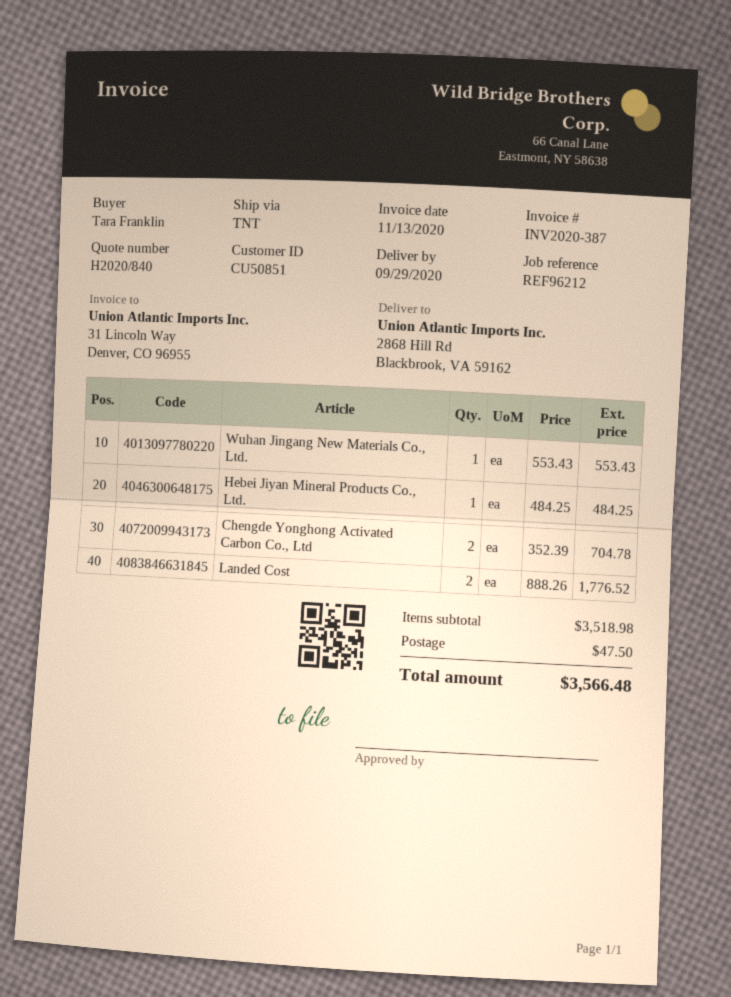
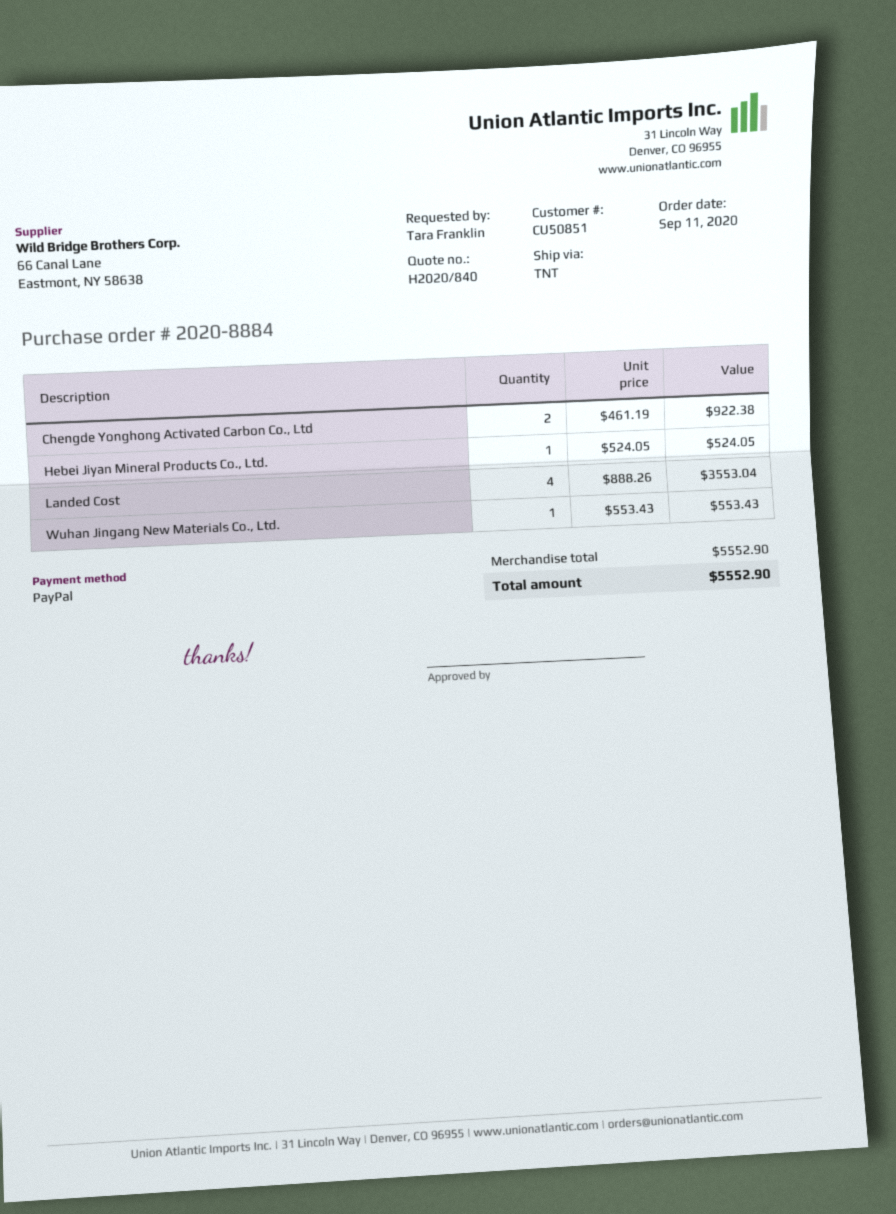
Hebei Jiyan Mineral Products Co., Ltd.: 1 x 484.25 = 484.25 -> 1 x 524.05 = 524.05
Chengde Yonghong Activated Carbon Co., Ltd: 2 x 352.39 = 704.78 -> 2 x 461.19 = 922.38
Landed Cost: 2 x 888.26 = 1776.52 -> 4 x 888.26 = 3553.04
subtotal: 3518.98 -> 5552.90
shipping: 47.50 -> none
total: 3566.48 -> 5552.90

